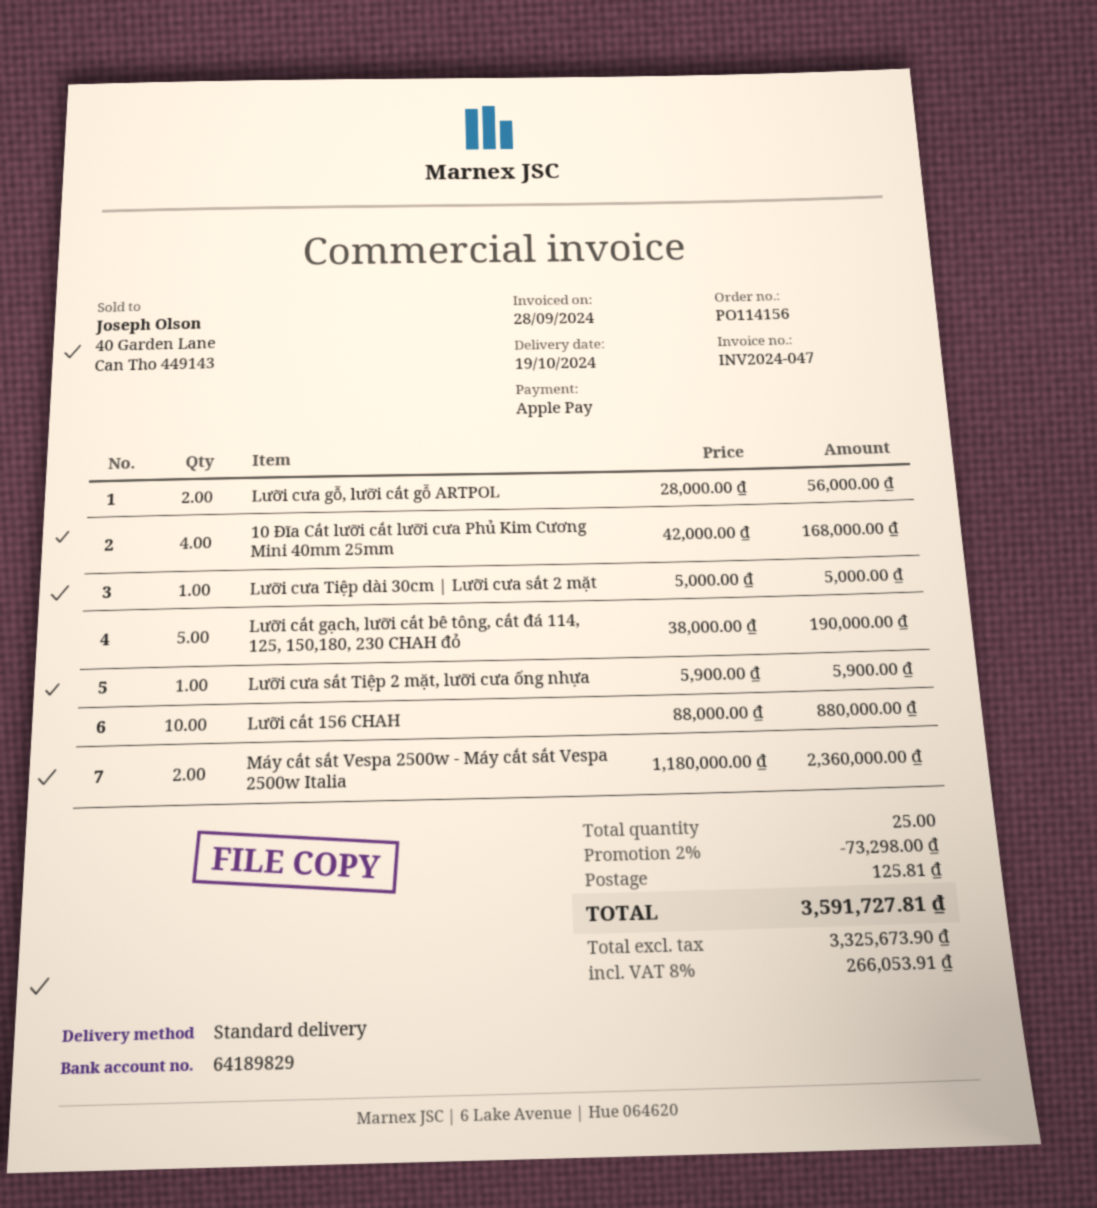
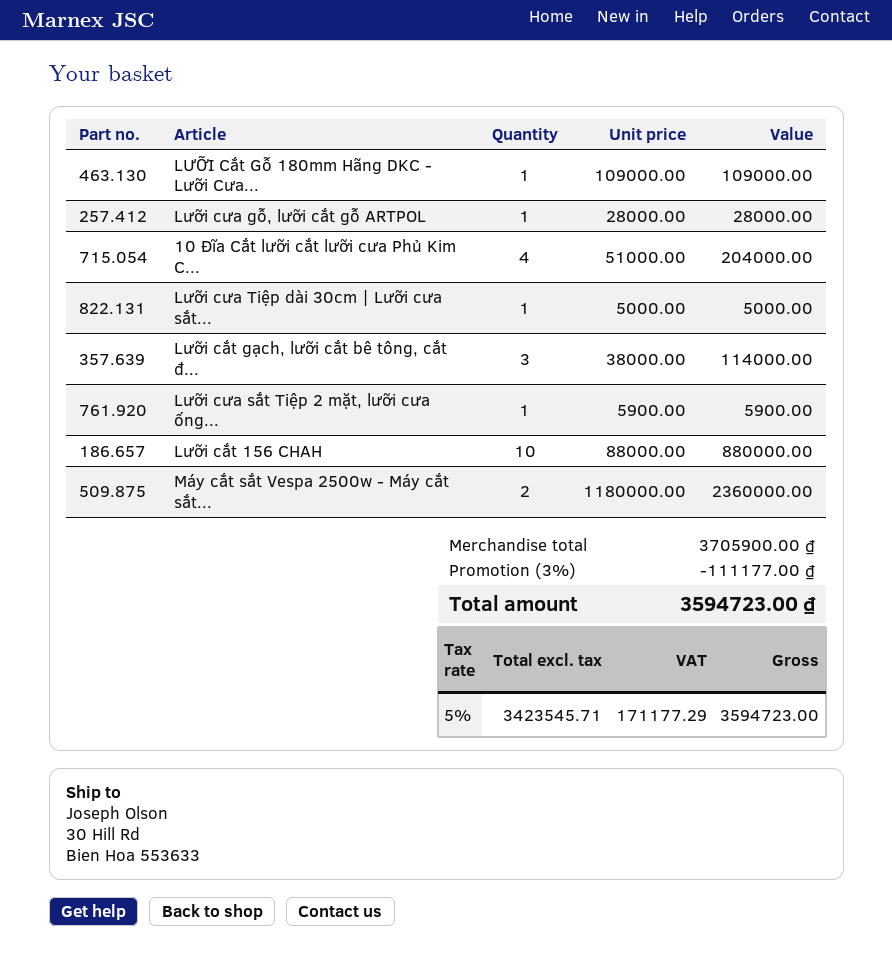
Lưỡi cưa gỗ, lưỡi cắt gỗ ARTPOL: 2 x 28000.00 = 56000.00 -> 1 x 28000.00 = 28000.00
10 Đĩa Cắt lưỡi cắt lưỡi cưa Phủ Kim Cương Mini 40mm 25mm: 4 x 42000.00 = 168000.00 -> 4 x 51000.00 = 204000.00
Lưỡi cắt gạch, lưỡi cắt bê tông, cắt đá 114, 125, 150,180, 230 CHAH đỏ: 5 x 38000.00 = 190000.00 -> 3 x 38000.00 = 114000.00
LƯỠI Cắt Gỗ 180mm Hãng DKC - Lưỡi Cưa...: none -> 1 x 109000.00 = 109000.00
discount: 2% = 73298.00 -> 3% = 111177.00
shipping: 125.81 -> none
net: 3325673.90 -> 3423545.71
tax: 8% = 266053.91 -> 5% = 171177.29
total: 3591727.81 -> 3594723.00

